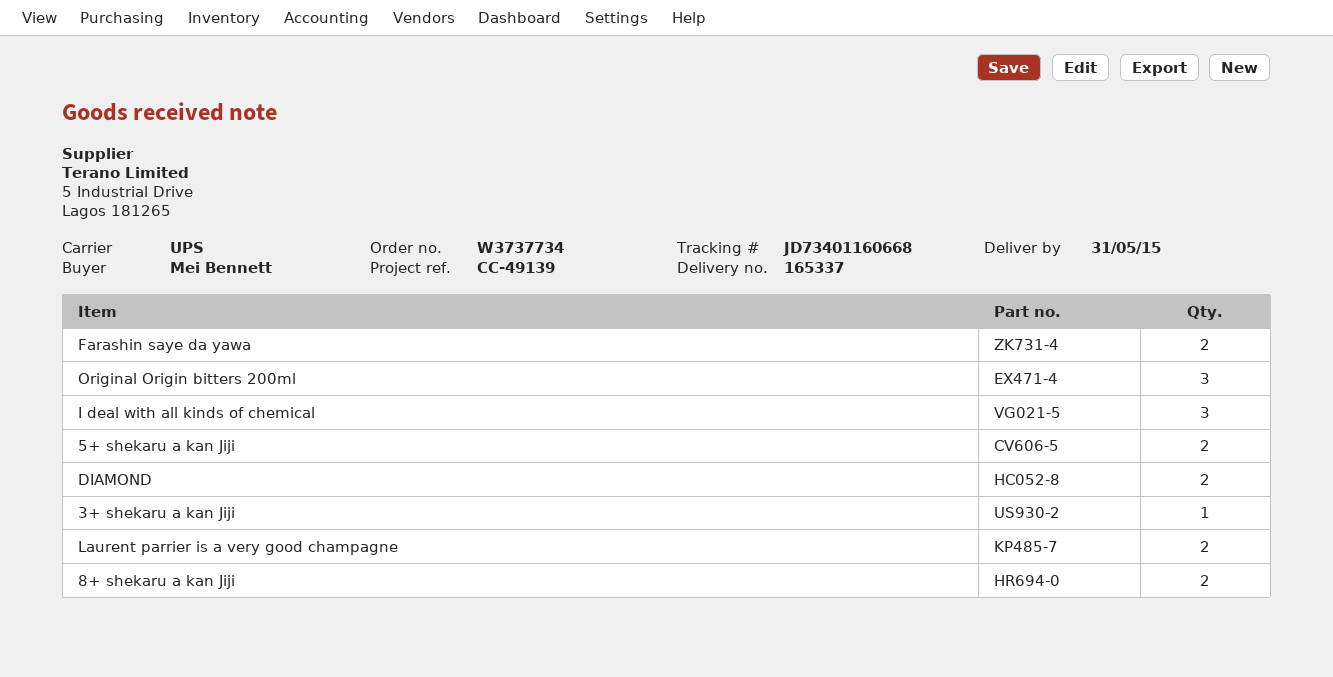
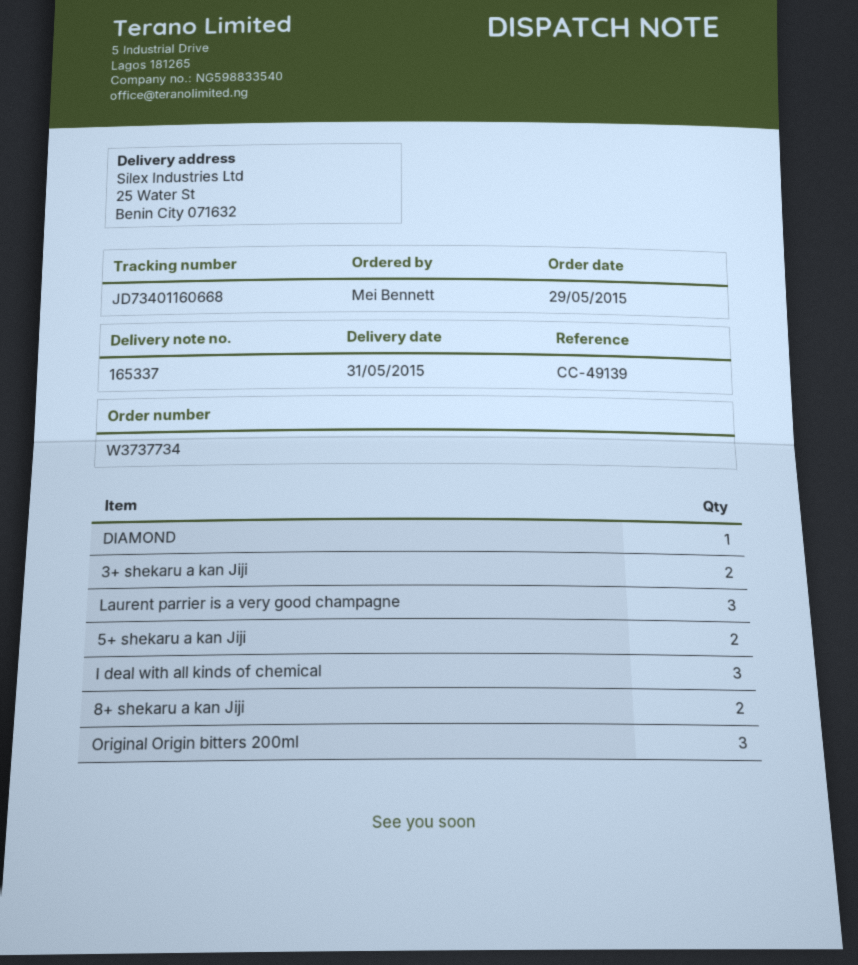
Farashin saye da yawa: 2 -> none
DIAMOND: 2 -> 1
3+ shekaru a kan Jiji: 1 -> 2
Laurent parrier is a very good champagne: 2 -> 3

